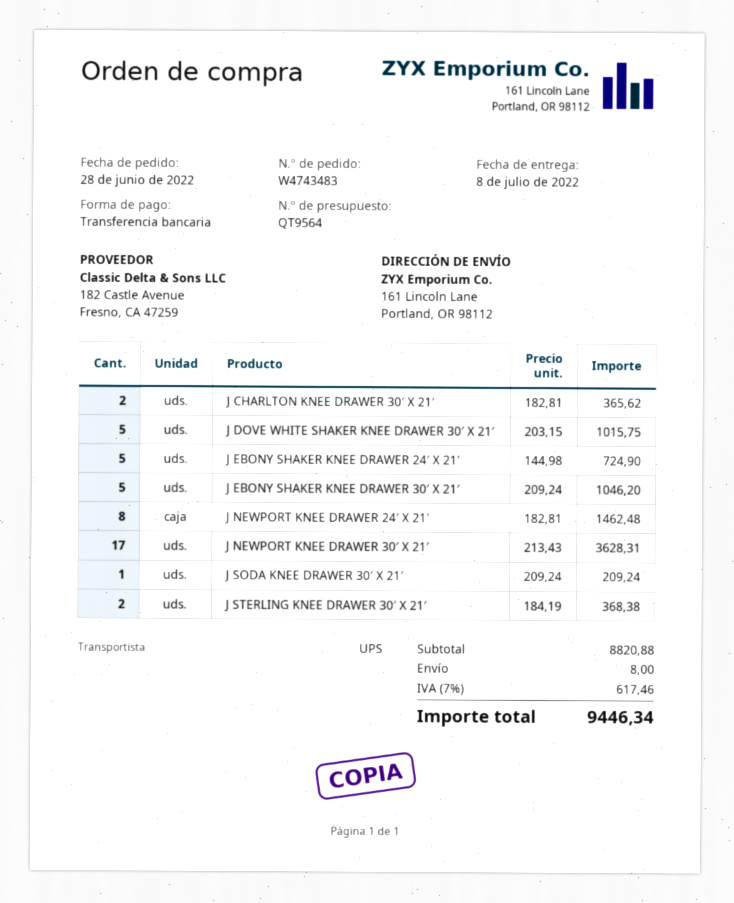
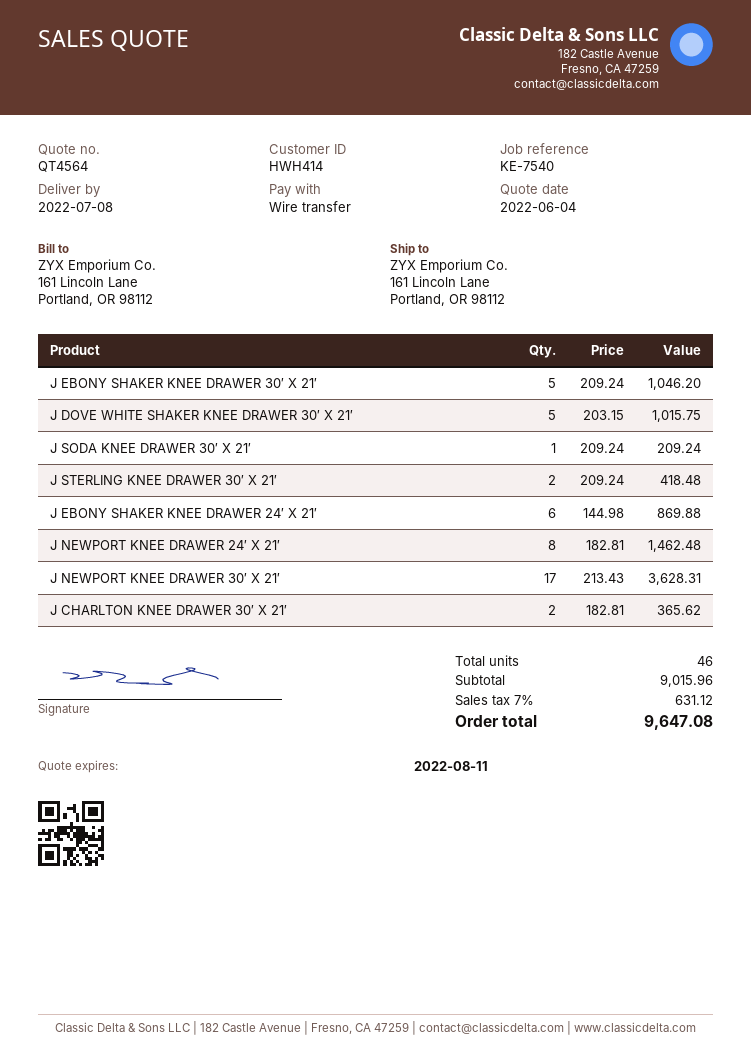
quote number: QT9564 -> QT4564
J EBONY SHAKER KNEE DRAWER 24′ X 21′: 5 x 144.98 = 724.90 -> 6 x 144.98 = 869.88
J STERLING KNEE DRAWER 30′ X 21′: 2 x 184.19 = 368.38 -> 2 x 209.24 = 418.48
subtotal: 8820.88 -> 9015.96
shipping: 8.00 -> none
tax: 7% = 617.46 -> 7% = 631.12
total: 9446.34 -> 9647.08

